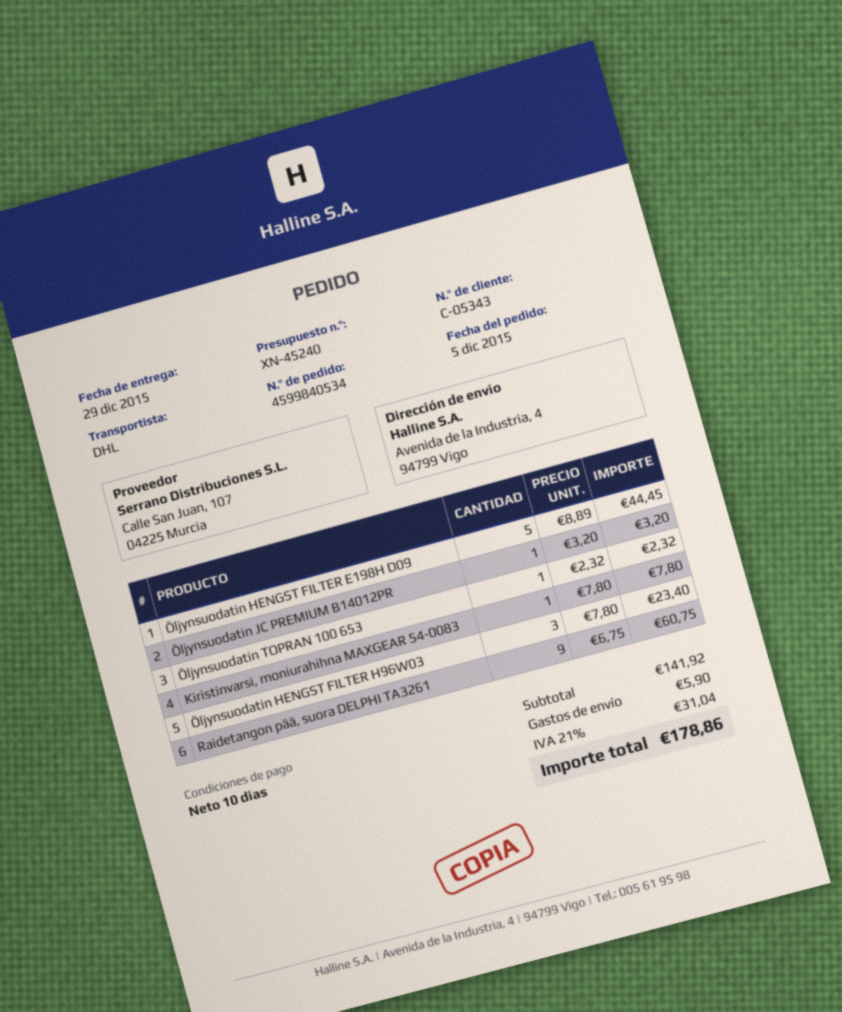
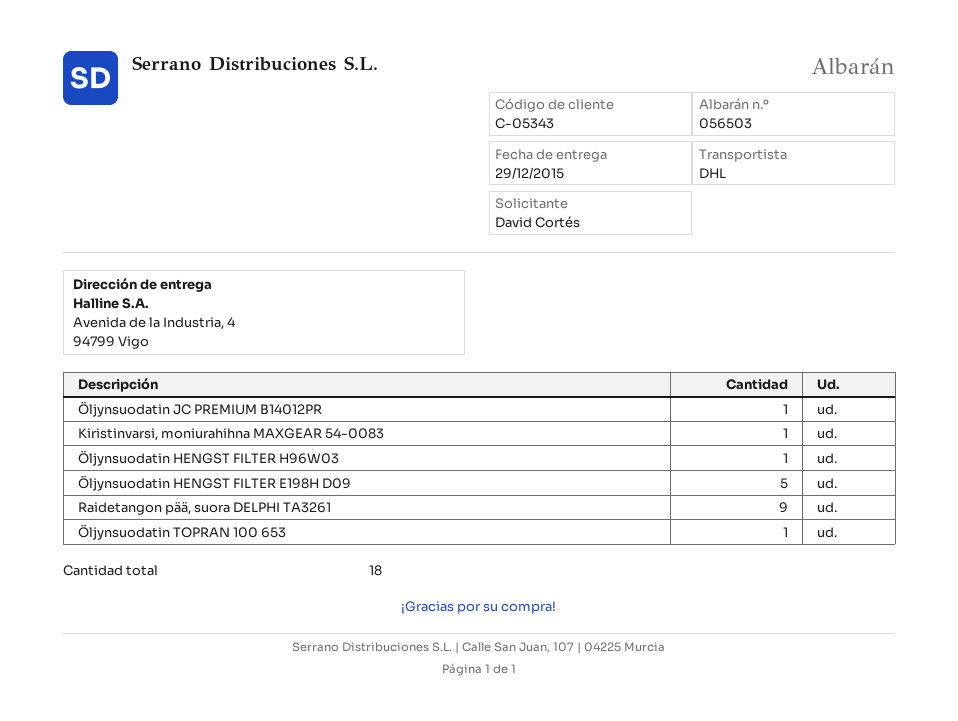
Öljynsuodatin HENGST FILTER H96W03: 3 -> 1

